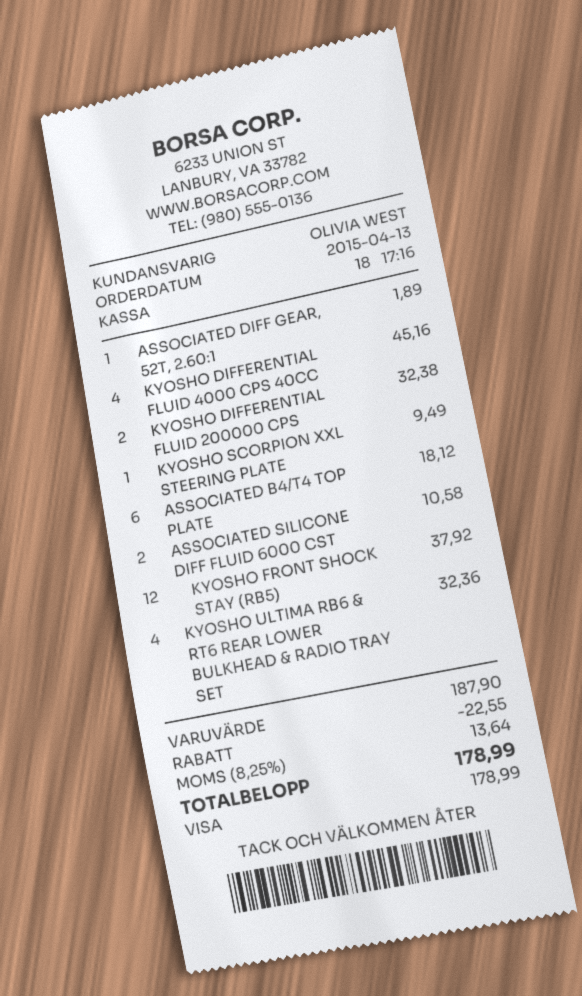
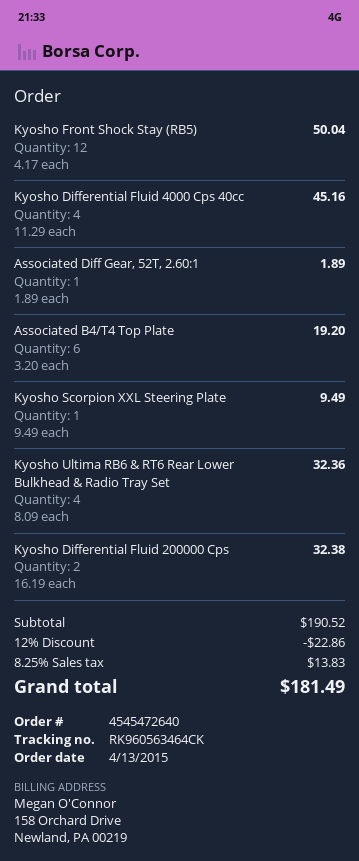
ASSOCIATED B4/T4 TOP PLATE: 6 for 18.12 -> 6 for 19.20
ASSOCIATED SILICONE DIFF FLUID 6000 CST: 2 for 10.58 -> none
KYOSHO FRONT SHOCK STAY (RB5): 12 for 37.92 -> 12 for 50.04
subtotal: 187.90 -> 190.52
discount: 22.55 -> 22.86
tax: 8.25% = 13.64 -> 8.25% = 13.83
total: 178.99 -> 181.49

